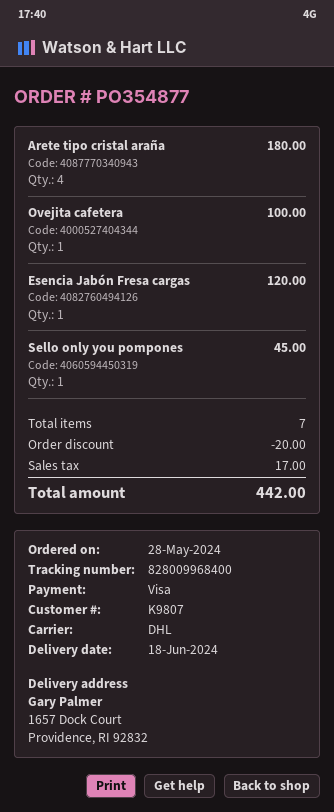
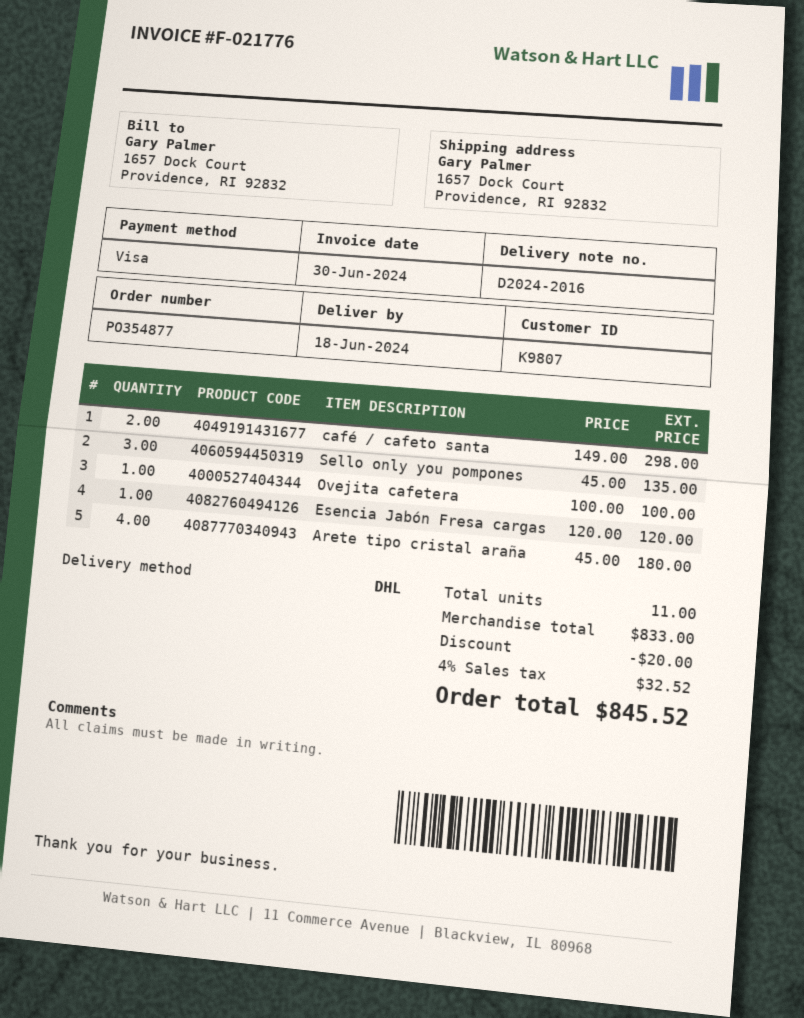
Sello only you pompones: 1 for 45.00 -> 3 for 135.00
café / cafeto santa: none -> 2 for 298.00
total quantity: 7 -> 11
tax: 17.00 -> 32.52
total: 442.00 -> 845.52

